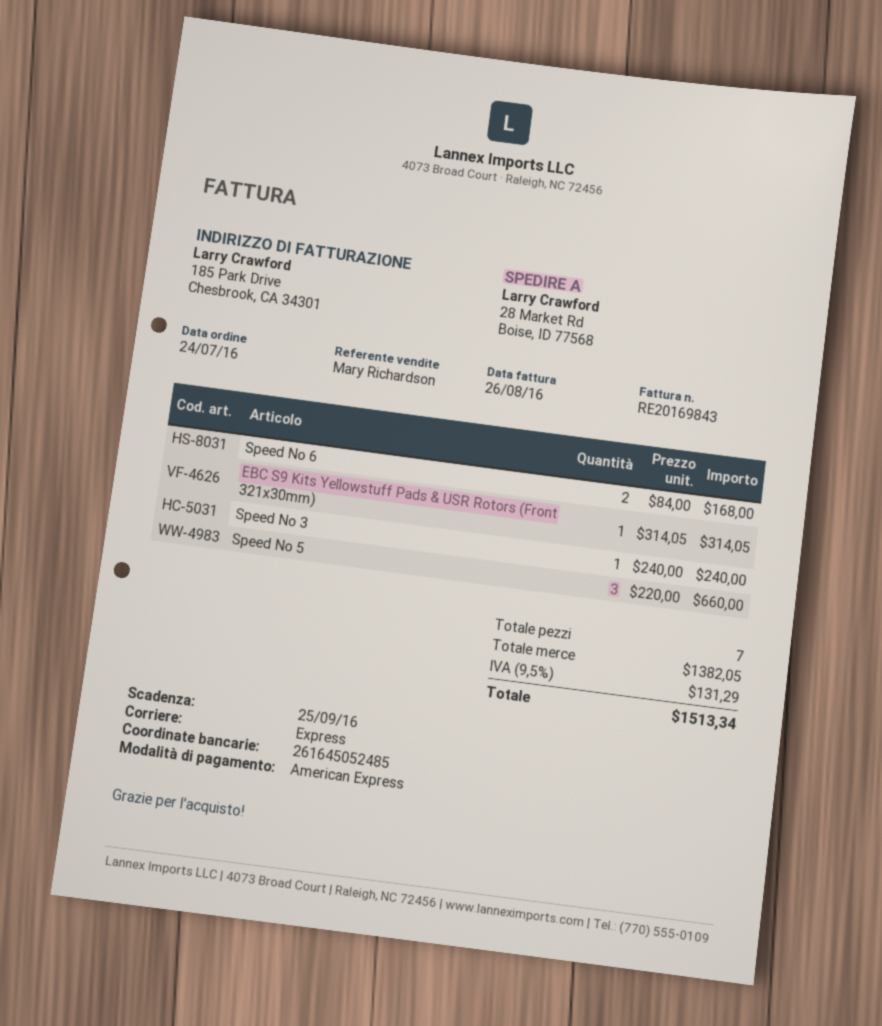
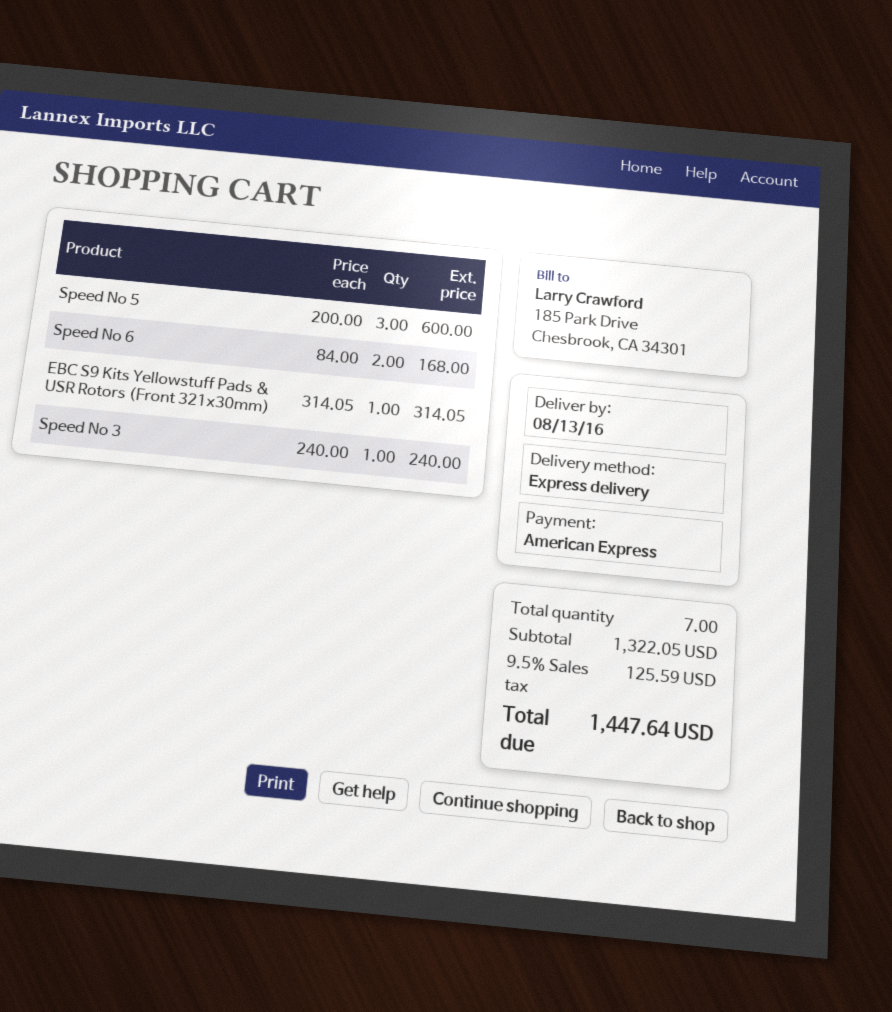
Speed No 5: 3 x 220.00 = 660.00 -> 3 x 200.00 = 600.00
subtotal: 1382.05 -> 1322.05
tax: 9.5% = 131.29 -> 9.5% = 125.59
total: 1513.34 -> 1447.64

